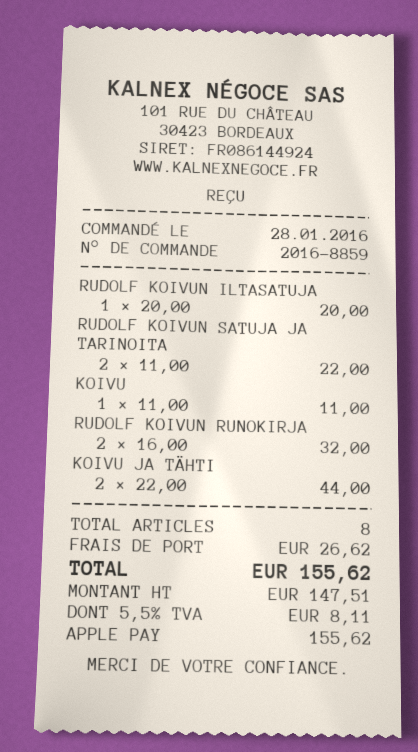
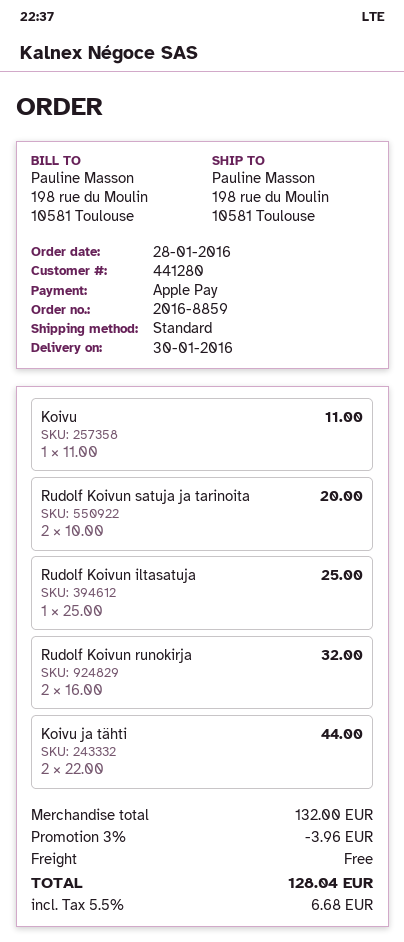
RUDOLF KOIVUN ILTASATUJA: 1 x 20.00 = 20.00 -> 1 x 25.00 = 25.00
RUDOLF KOIVUN SATUJA JA TARINOITA: 2 x 11.00 = 22.00 -> 2 x 10.00 = 20.00
discount: none -> 3% = 3.96
shipping: 26.62 -> 0.00
tax: 5.5% = 8.11 -> 5.5% = 6.68
total: 155.62 -> 128.04

